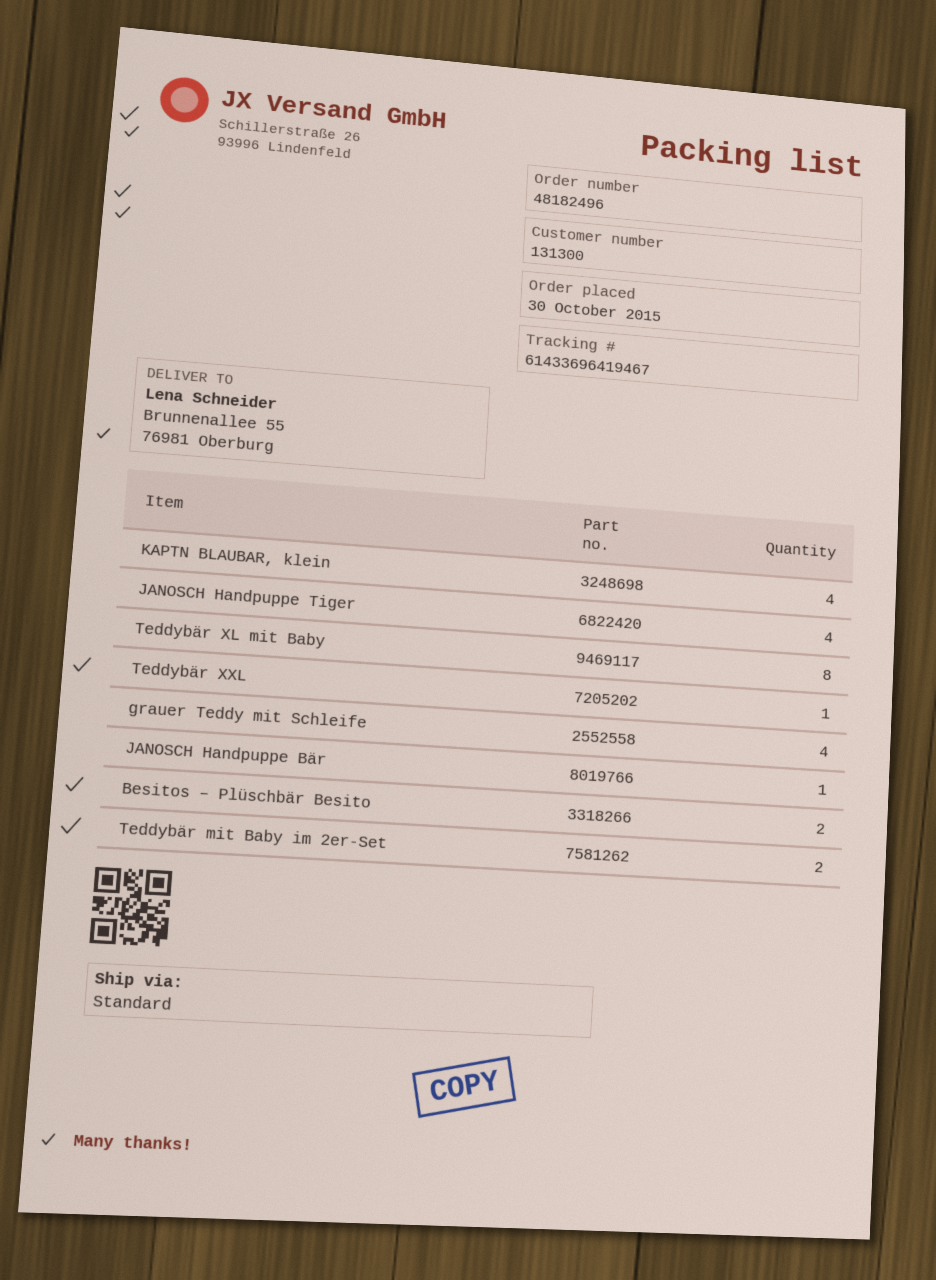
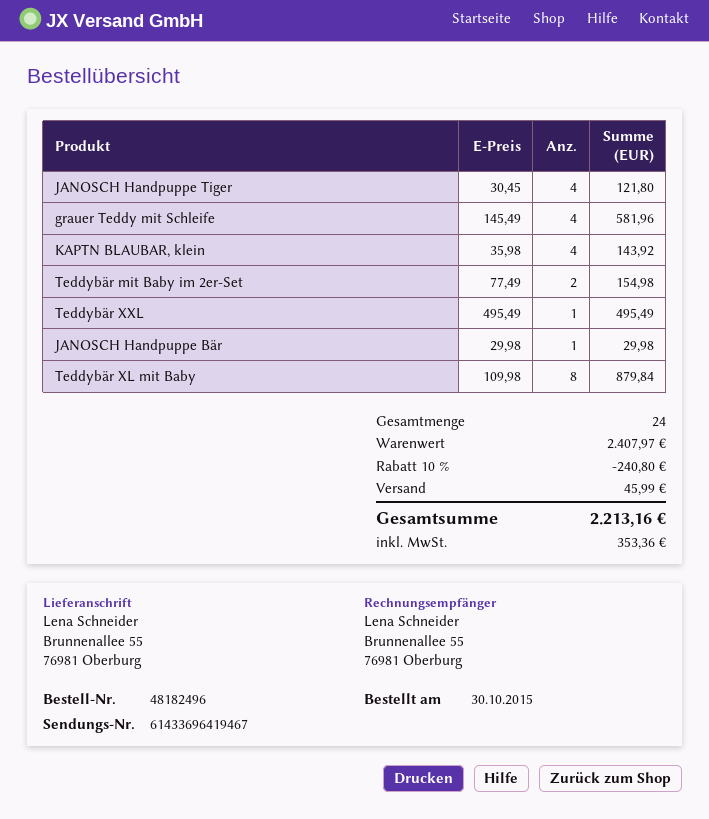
Besitos – Plüschbär Besito: 2 -> none

